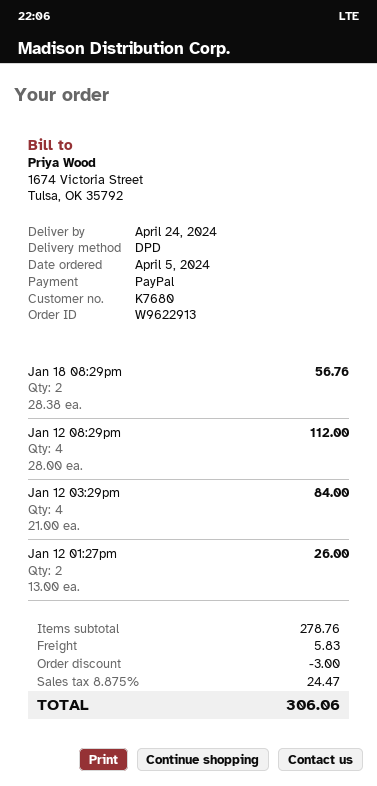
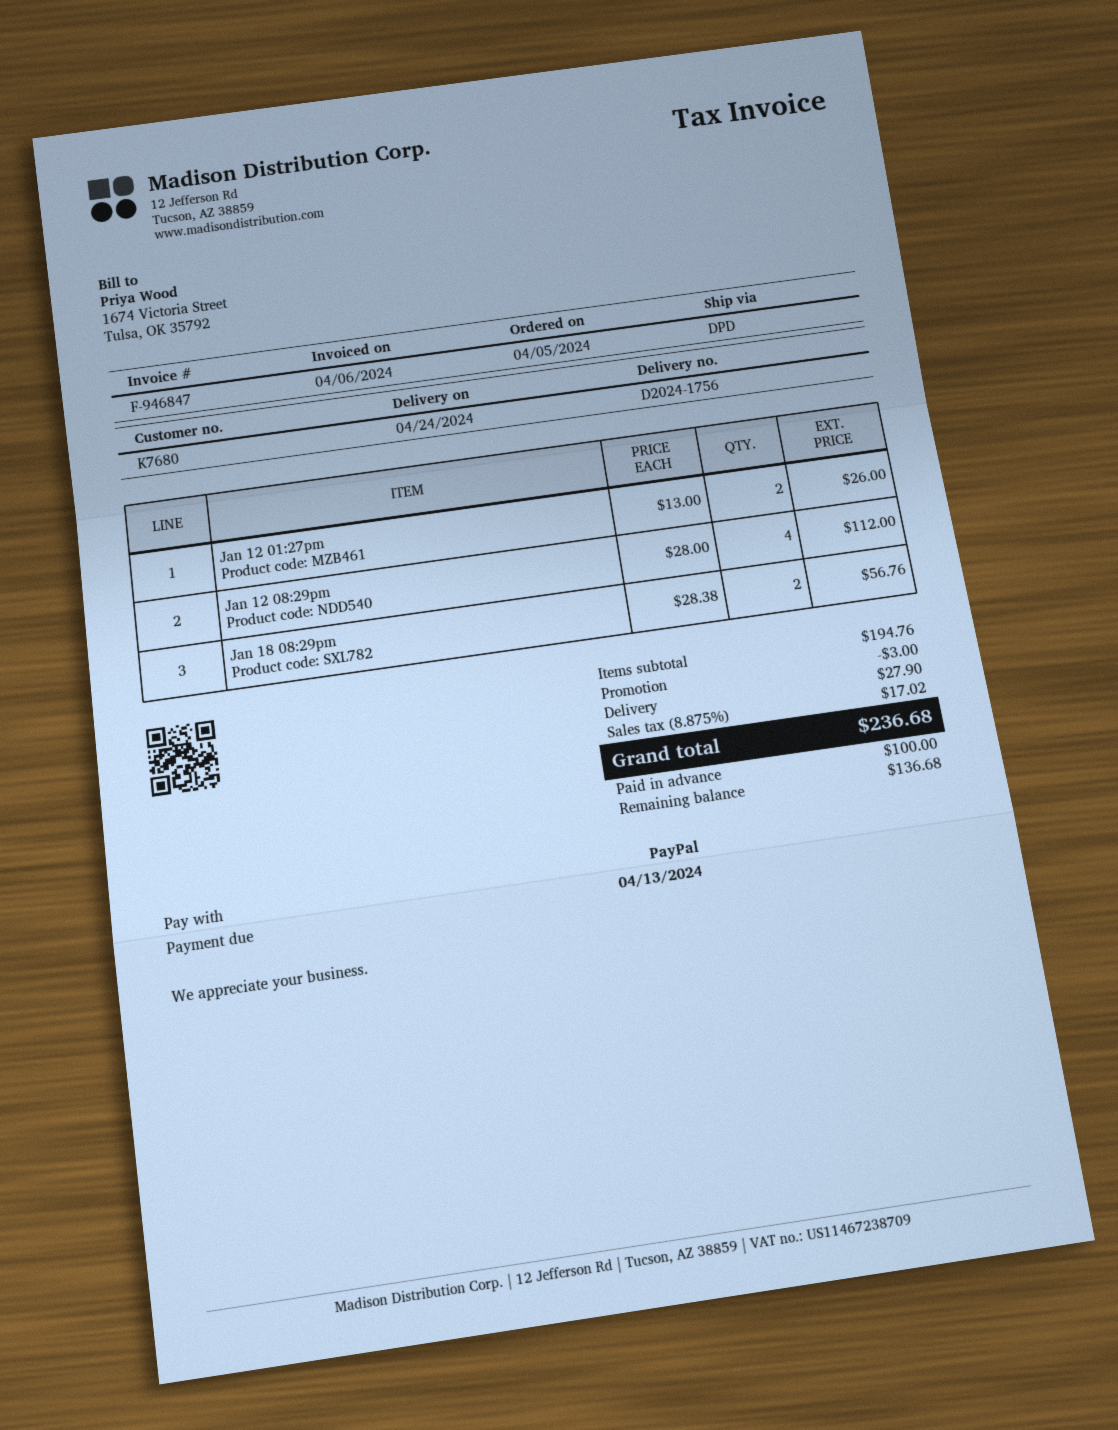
Jan 12 03:29pm: 4 x 21.00 = 84.00 -> none
subtotal: 278.76 -> 194.76
shipping: 5.83 -> 27.90
tax: 8.875% = 24.47 -> 8.875% = 17.02
total: 306.06 -> 236.68

